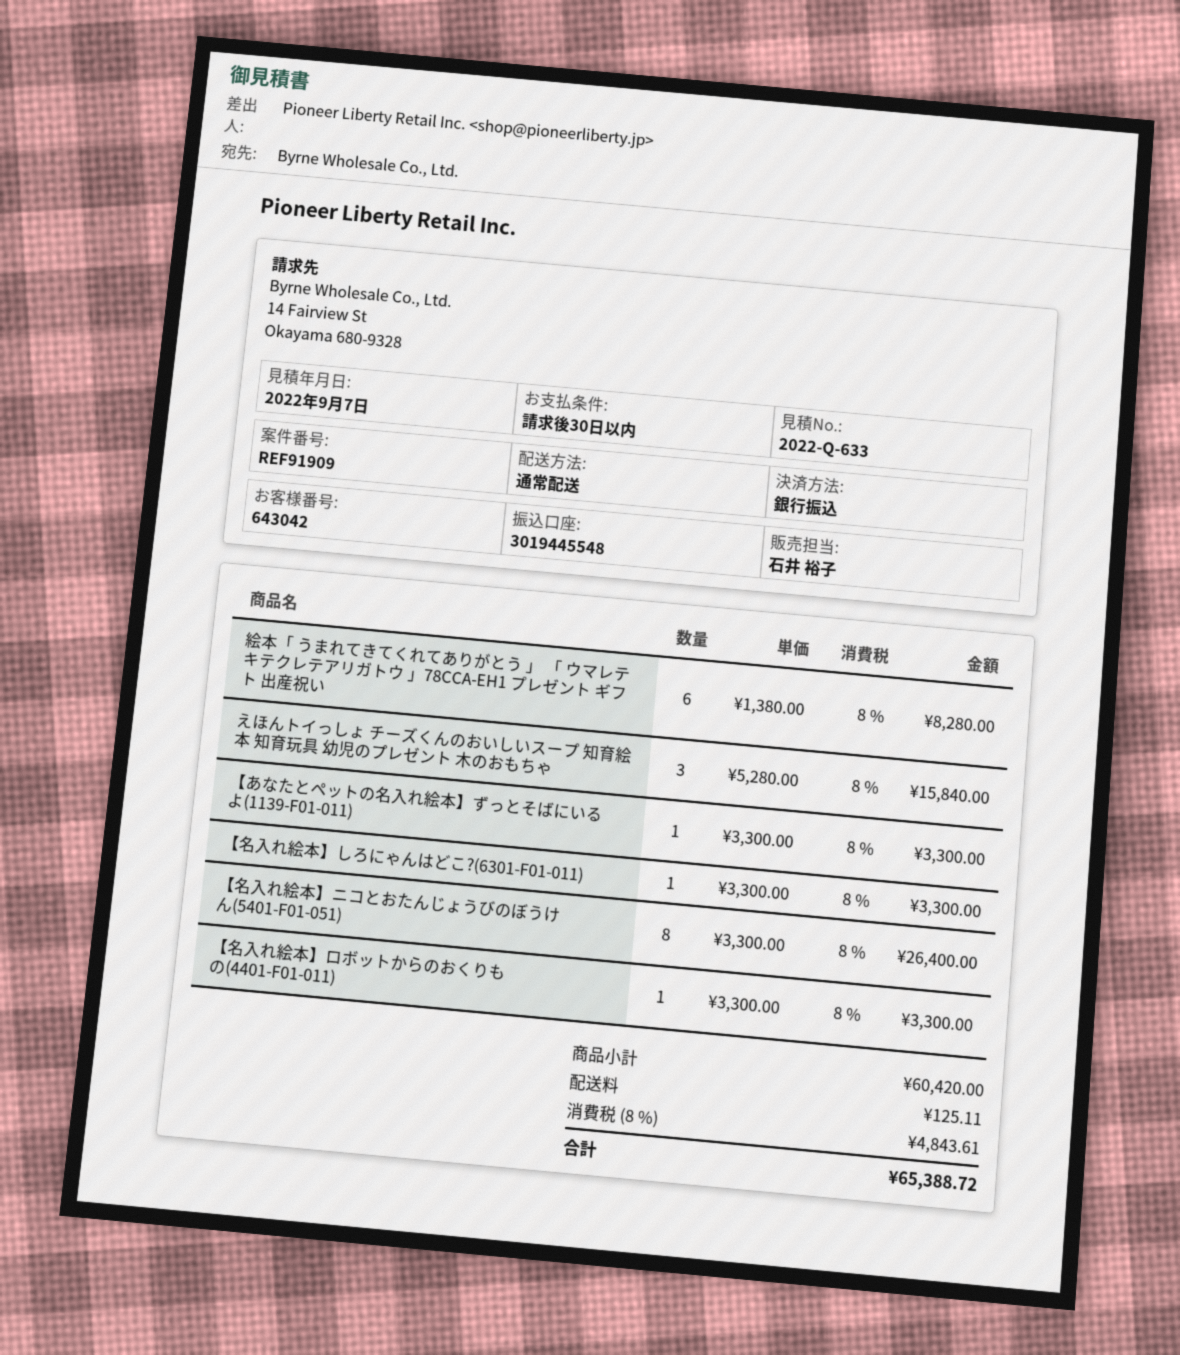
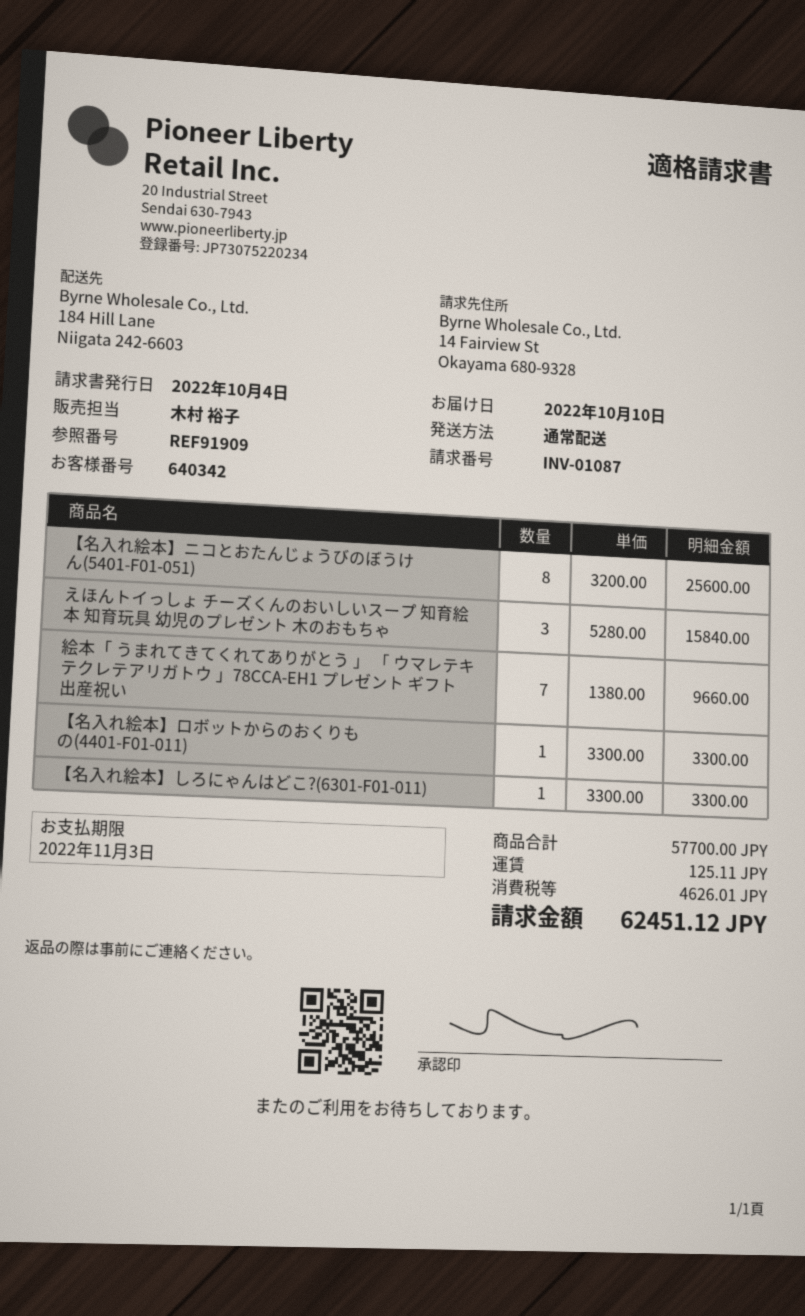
customer number: 643042 -> 640342
sales rep: 石井 裕子 -> 木村 裕子
絵本「 うまれてきてくれてありがとう 」 「 ウマレテキテクレテアリガトウ 」78CCA-EH1 プレゼント ギフト 出産祝い: 6 x 1380.00 = 8280.00 -> 7 x 1380.00 = 9660.00
【あなたとペットの名入れ絵本】ずっとそばにいるよ(1139-F01-011): 1 x 3300.00 = 3300.00 -> none
【名入れ絵本】ニコとおたんじょうびのぼうけん(5401-F01-051): 8 x 3300.00 = 26400.00 -> 8 x 3200.00 = 25600.00
subtotal: 60420.00 -> 57700.00
tax: 4843.61 -> 4626.01
total: 65388.72 -> 62451.12

